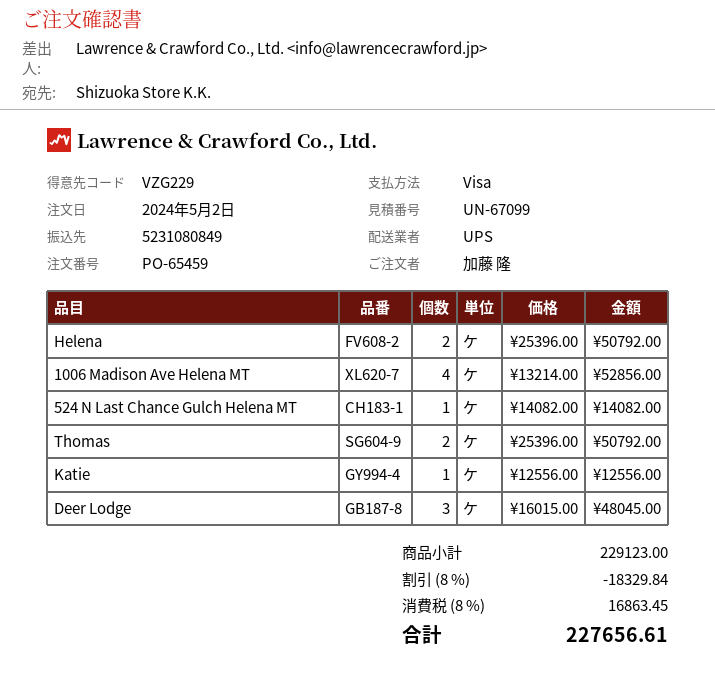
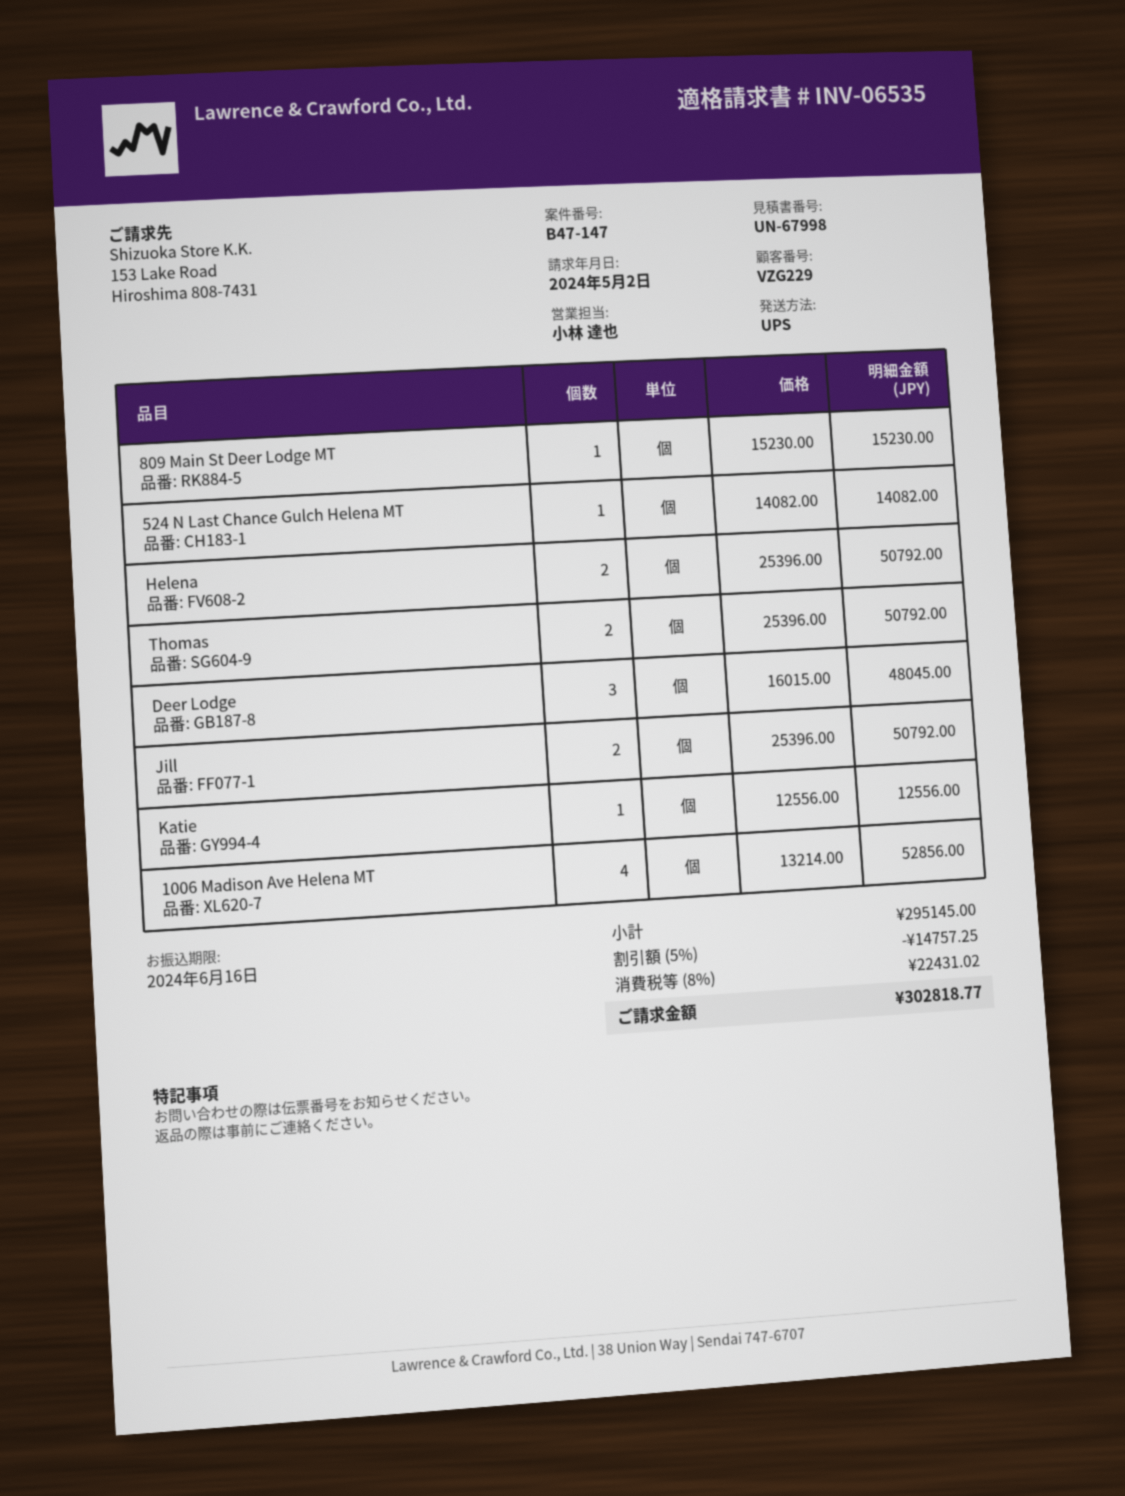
quote number: UN-67099 -> UN-67998
809 Main St Deer Lodge MT: none -> 1 x 15230.00 = 15230.00
Jill: none -> 2 x 25396.00 = 50792.00
subtotal: 229123.00 -> 295145.00
discount: 8% = 18329.84 -> 5% = 14757.25
tax: 8% = 16863.45 -> 8% = 22431.02
total: 227656.61 -> 302818.77

